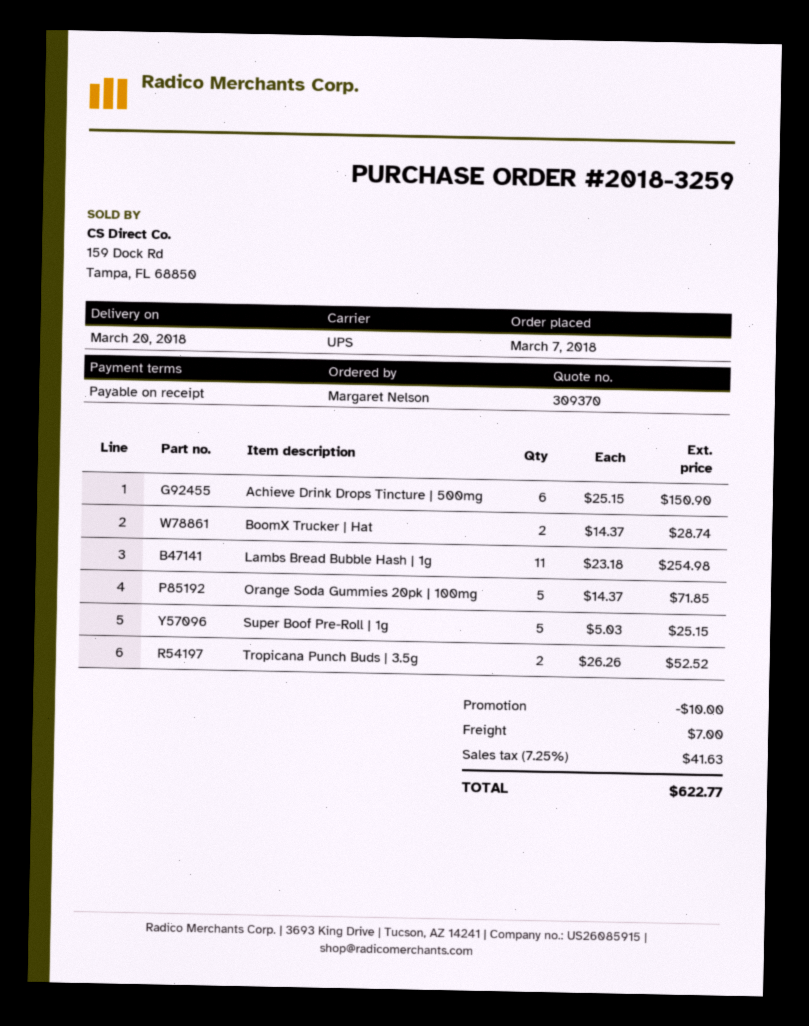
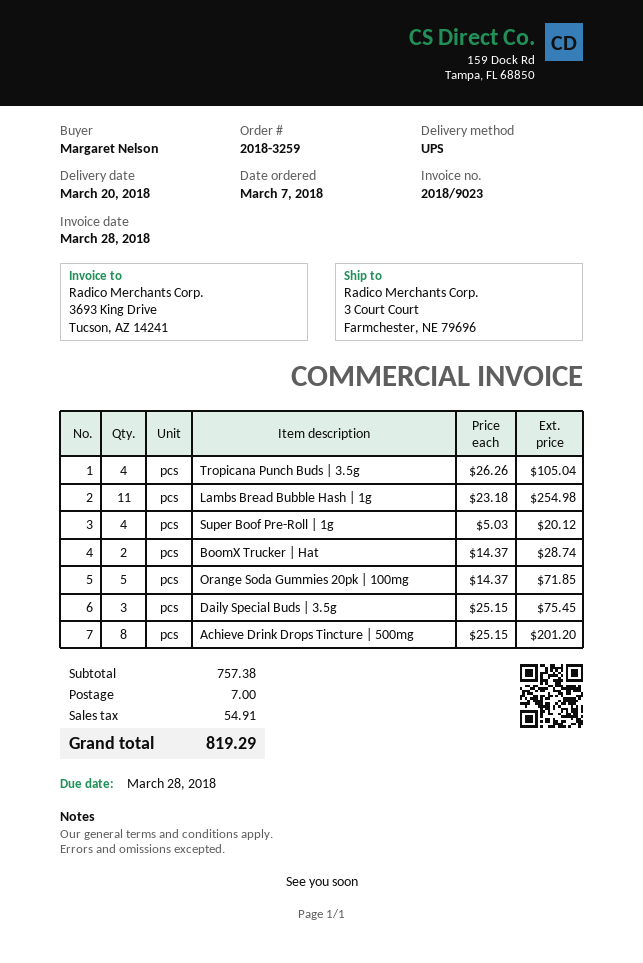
Achieve Drink Drops Tincture | 500mg: 6 x 25.15 = 150.90 -> 8 x 25.15 = 201.20
Super Boof Pre-Roll | 1g: 5 x 5.03 = 25.15 -> 4 x 5.03 = 20.12
Tropicana Punch Buds | 3.5g: 2 x 26.26 = 52.52 -> 4 x 26.26 = 105.04
Daily Special Buds | 3.5g: none -> 3 x 25.15 = 75.45
discount: 10.00 -> none
tax: 41.63 -> 54.91
total: 622.77 -> 819.29

